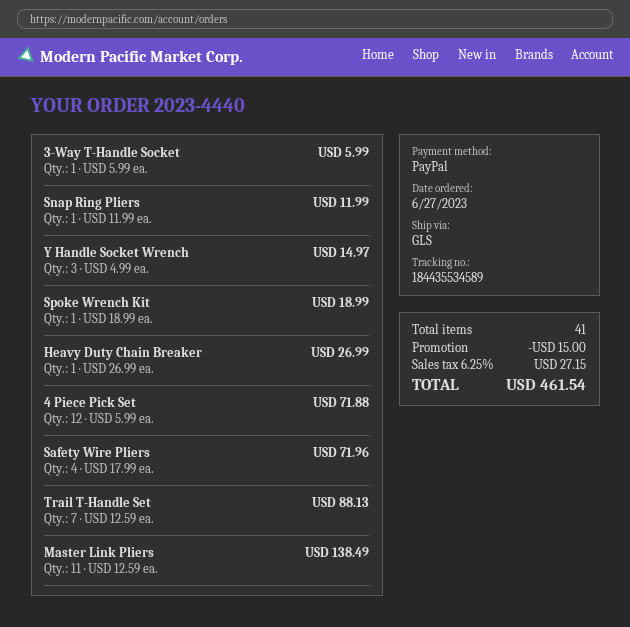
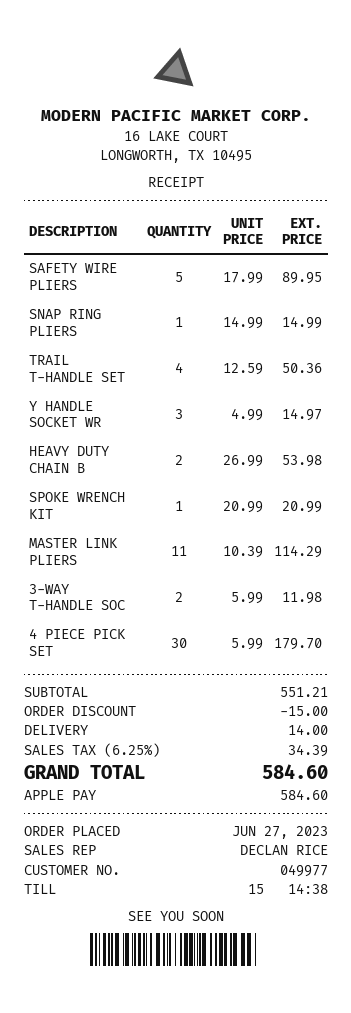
payment method: PayPal -> Apple Pay
3-Way T-Handle Socket: 1 x 5.99 = 5.99 -> 2 x 5.99 = 11.98
Snap Ring Pliers: 1 x 11.99 = 11.99 -> 1 x 14.99 = 14.99
Spoke Wrench Kit: 1 x 18.99 = 18.99 -> 1 x 20.99 = 20.99
Heavy Duty Chain Breaker: 1 x 26.99 = 26.99 -> 2 x 26.99 = 53.98
4 Piece Pick Set: 12 x 5.99 = 71.88 -> 30 x 5.99 = 179.70
Safety Wire Pliers: 4 x 17.99 = 71.96 -> 5 x 17.99 = 89.95
Trail T-Handle Set: 7 x 12.59 = 88.13 -> 4 x 12.59 = 50.36
Master Link Pliers: 11 x 12.59 = 138.49 -> 11 x 10.39 = 114.29
shipping: none -> 14.00
tax: 6.25% = 27.15 -> 6.25% = 34.39
total: 461.54 -> 584.60

